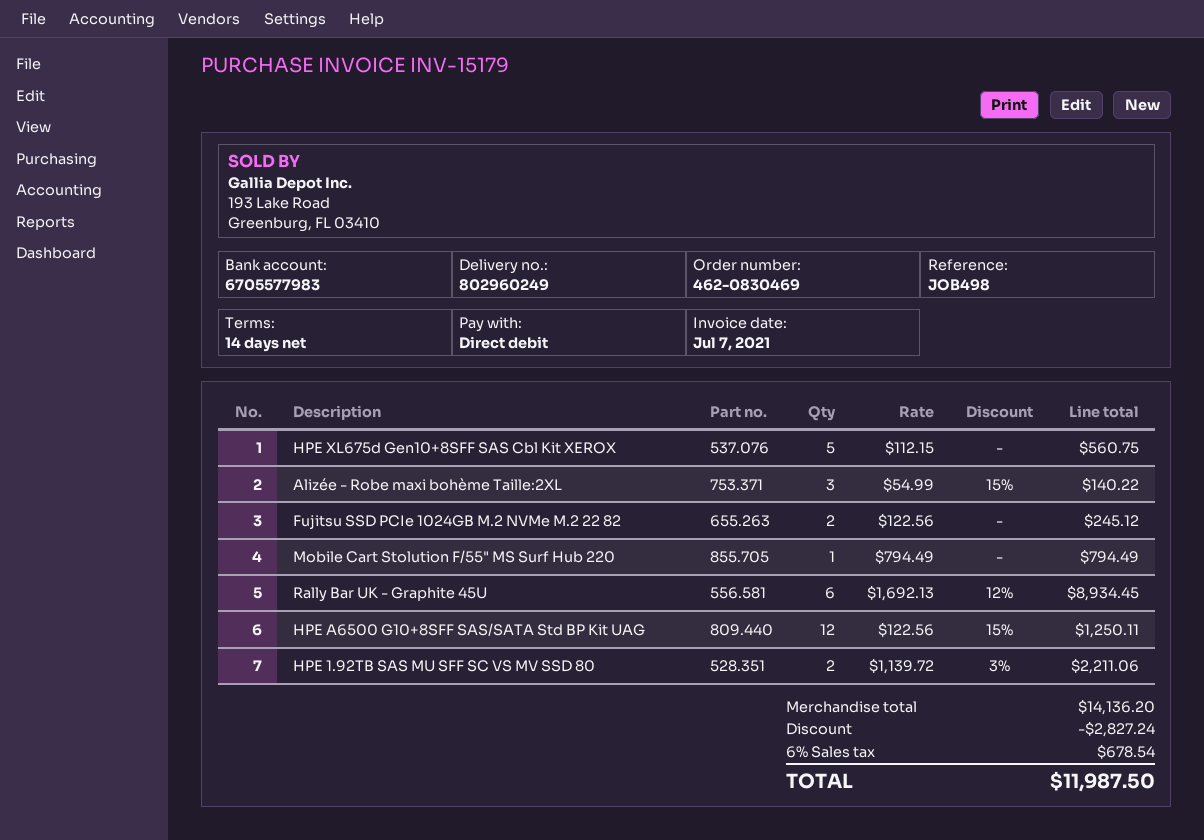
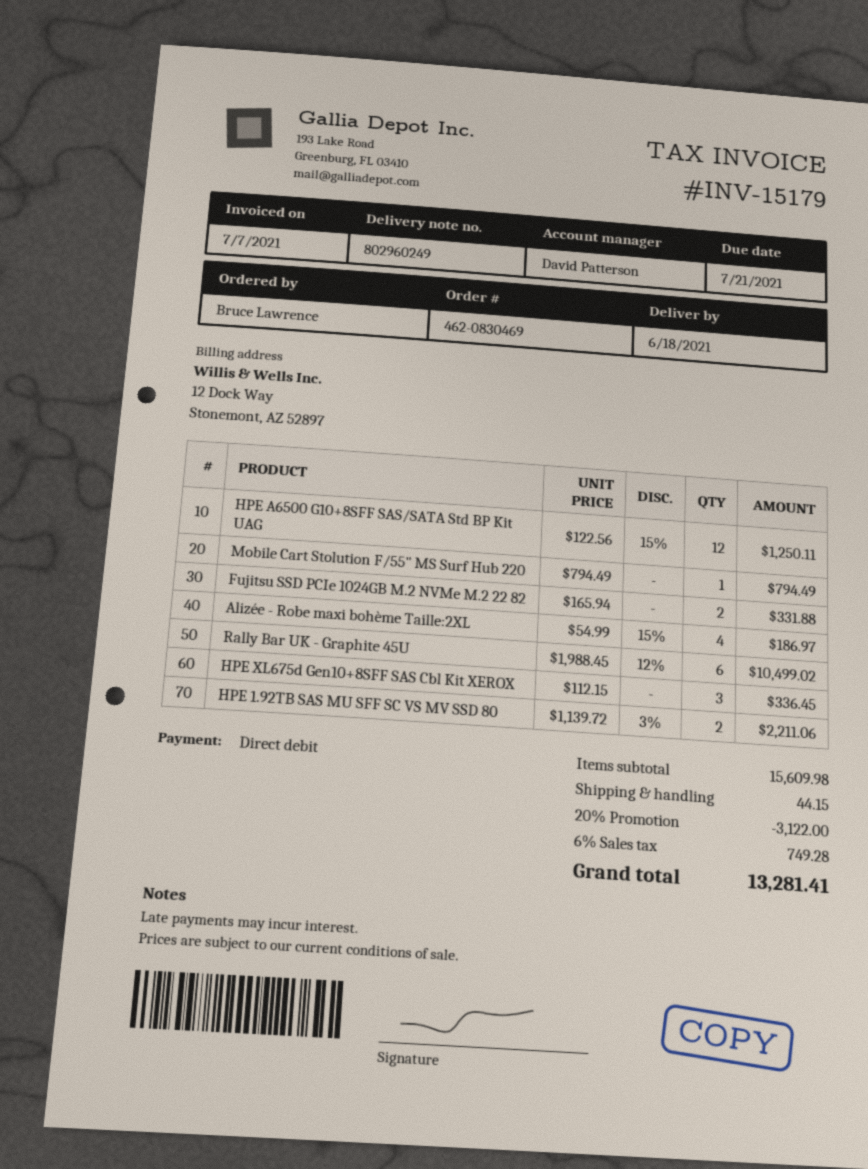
HPE XL675d Gen10+8SFF SAS Cbl Kit XEROX: 5 x 112.15 = 560.75 -> 3 x 112.15 = 336.45
Alizée - Robe maxi bohème Taille:2XL: 3 x 54.99 - 15% = 140.22 -> 4 x 54.99 - 15% = 186.97
Fujitsu SSD PCIe 1024GB M.2 NVMe M.2 22 82: 2 x 122.56 = 245.12 -> 2 x 165.94 = 331.88
Rally Bar UK - Graphite 45U: 6 x 1692.13 - 12% = 8934.45 -> 6 x 1988.45 - 12% = 10499.02
subtotal: 14136.20 -> 15609.98
discount: 2827.24 -> 3122.00
shipping: none -> 44.15
tax: 6% = 678.54 -> 6% = 749.28
total: 11987.50 -> 13281.41

